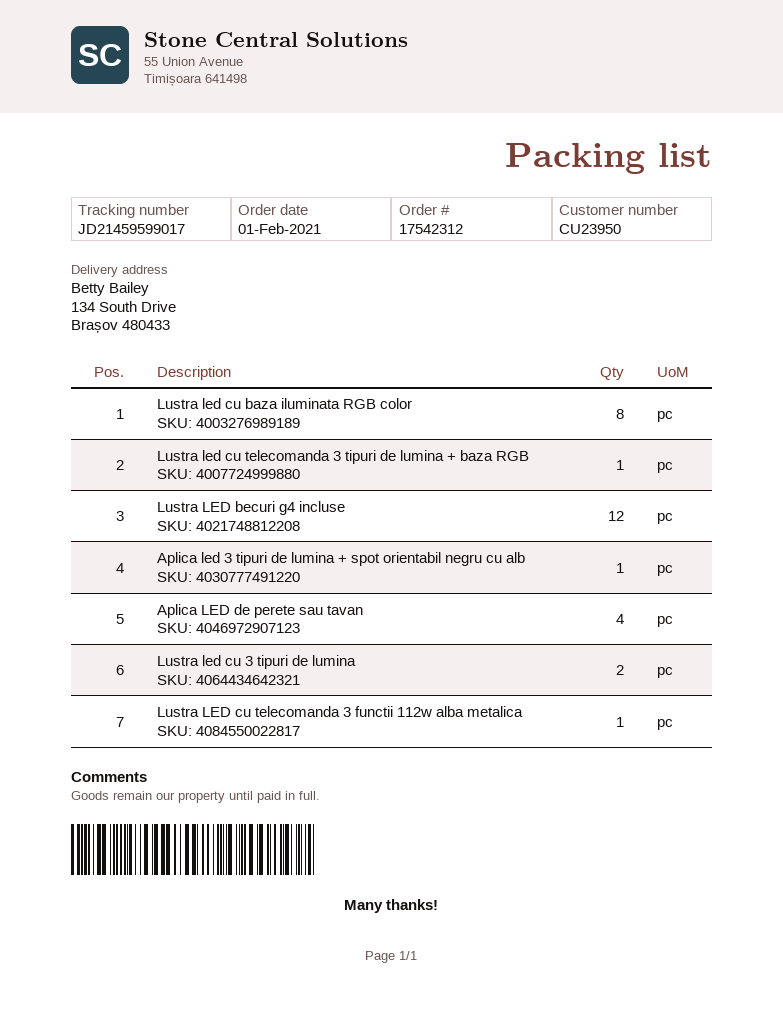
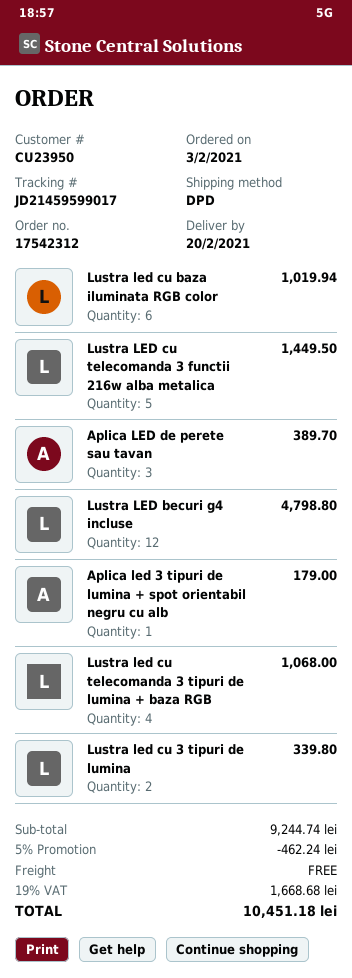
order date: 2021-02-01 -> 2021-02-03
Lustra led cu baza iluminata RGB color: 8 -> 6
Lustra led cu telecomanda 3 tipuri de lumina + baza RGB: 1 -> 4
Aplica LED de perete sau tavan: 4 -> 3
Lustra LED cu telecomanda 3 functii 112w alba metalica: 1 -> none
Lustra LED cu telecomanda 3 functii 216w alba metalica: none -> 5

